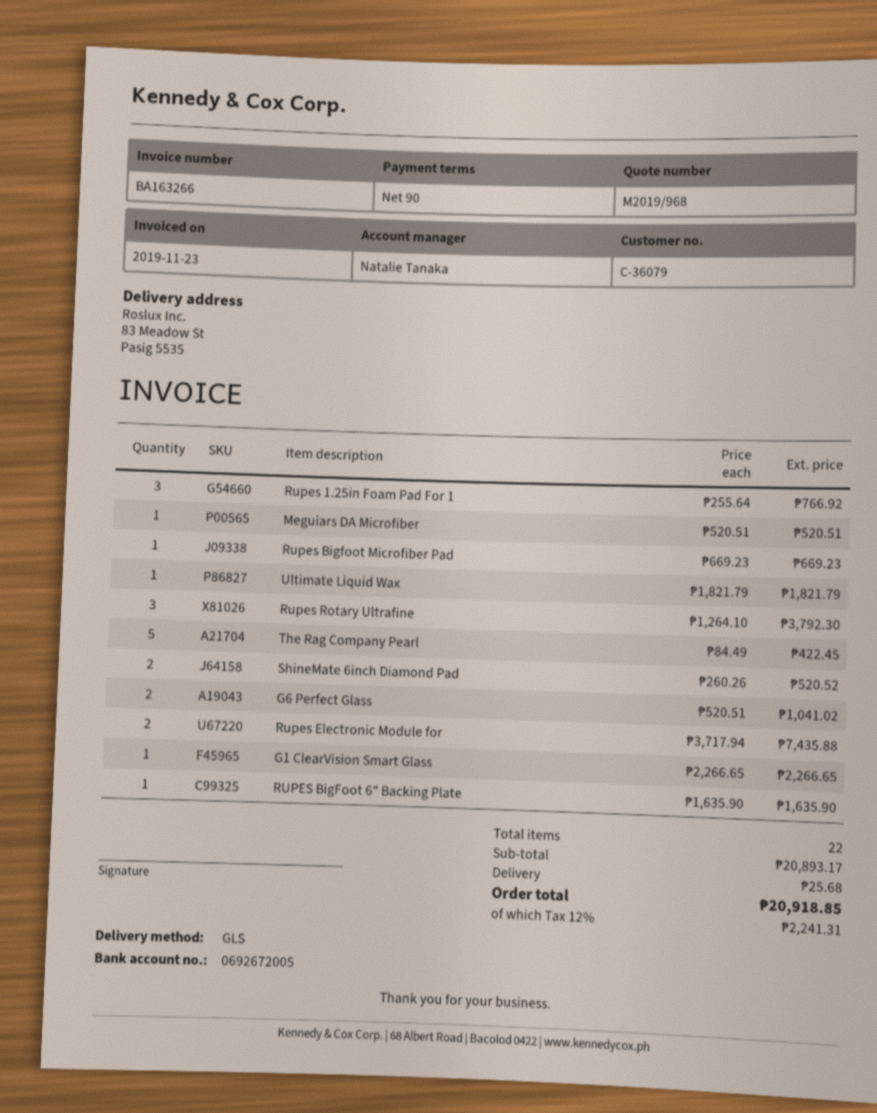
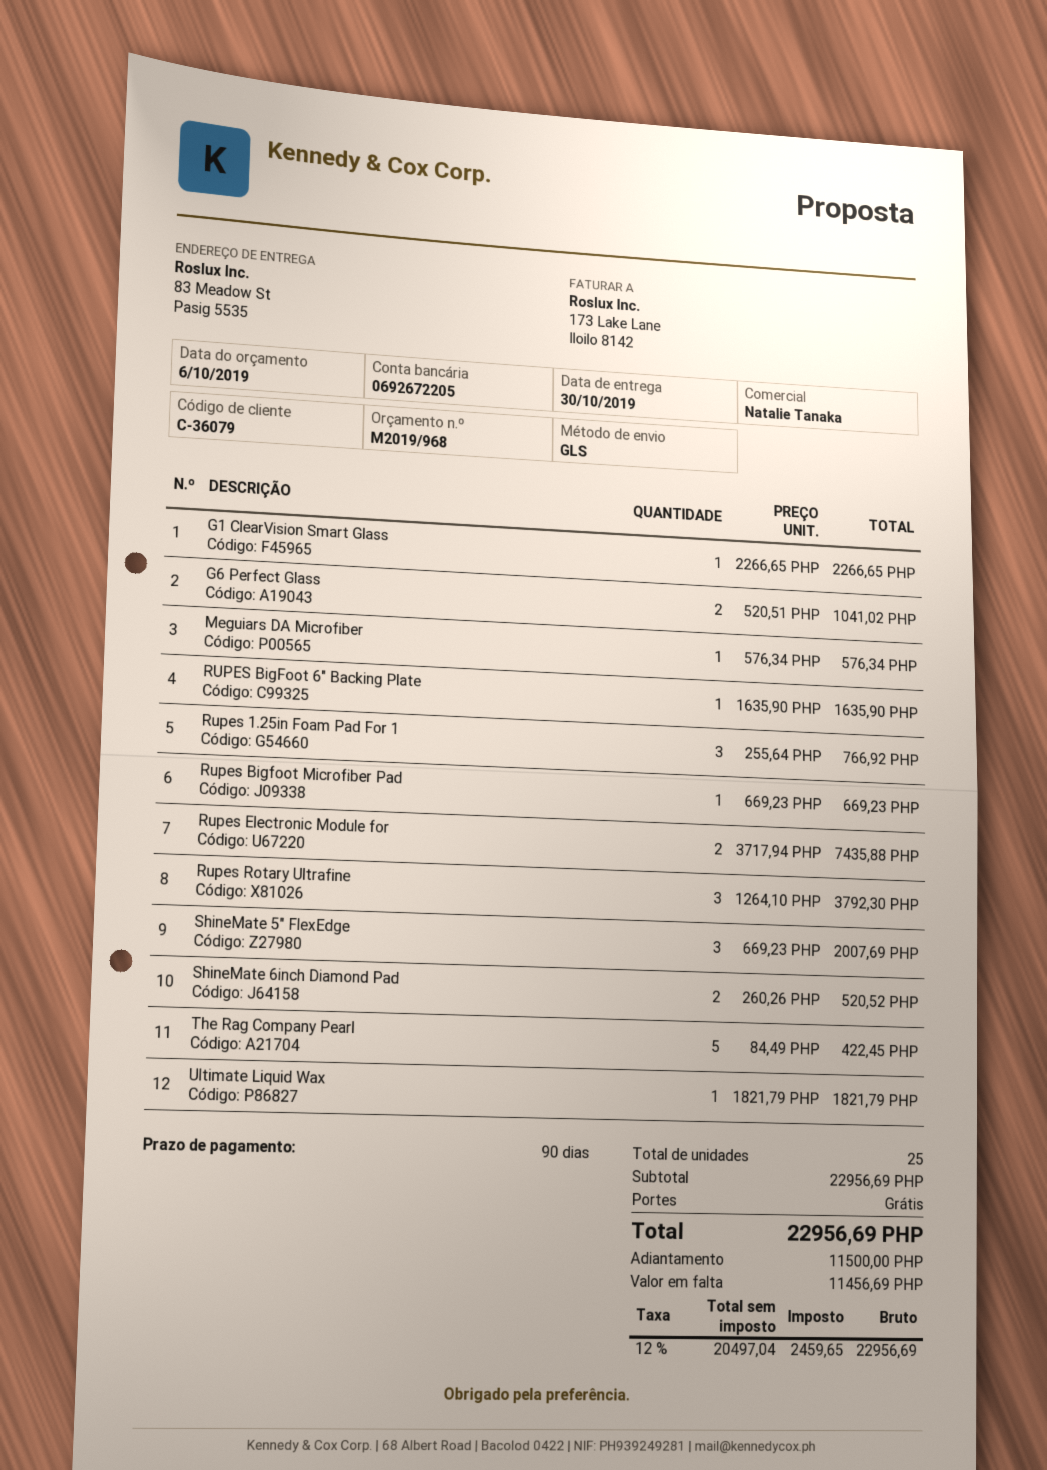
bank account: 0692672005 -> 0692672205
Meguiars DA Microfiber: 1 x 520.51 = 520.51 -> 1 x 576.34 = 576.34
ShineMate 5″ FlexEdge: none -> 3 x 669.23 = 2007.69
total quantity: 22 -> 25
subtotal: 20893.17 -> 22956.69
shipping: 25.68 -> 0.00
tax: 12% = 2241.31 -> 12% = 2459.65
total: 20918.85 -> 22956.69

